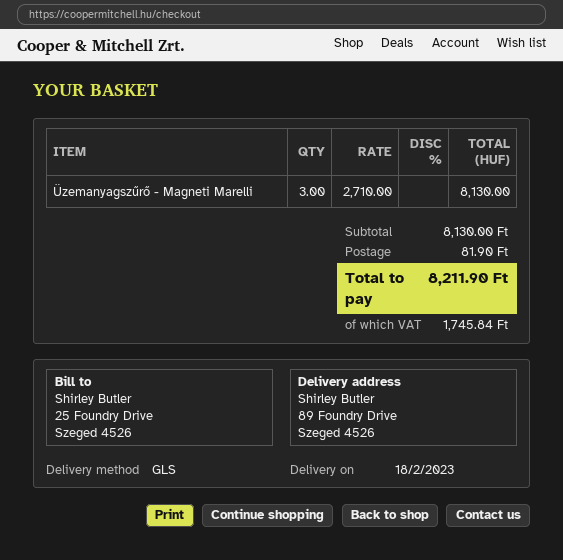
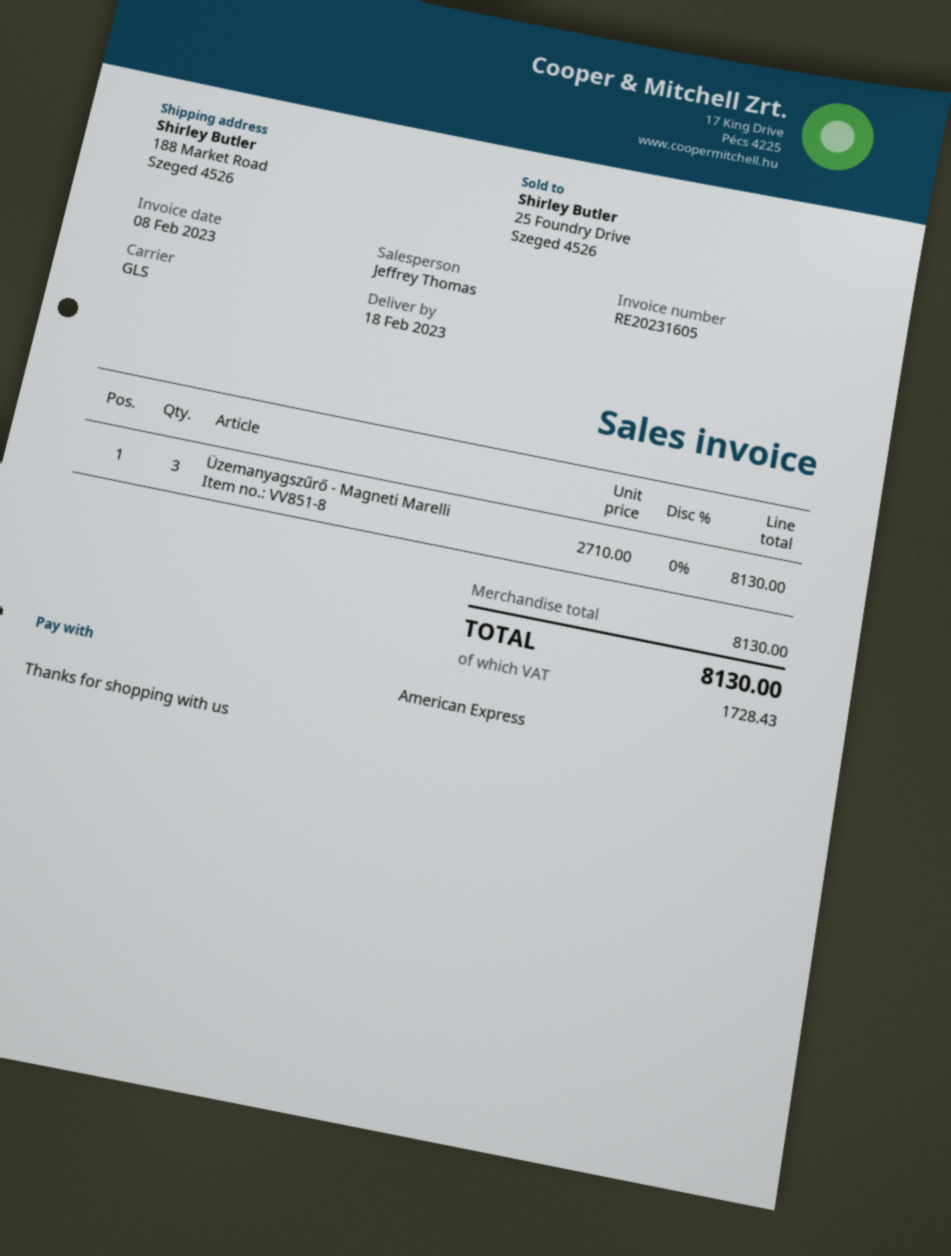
ship to: 89 Foundry Drive, Szeged 4526 -> 188 Market Road, Szeged 4526
shipping: 81.90 -> none
tax: 1745.84 -> 1728.43
total: 8211.90 -> 8130.00

